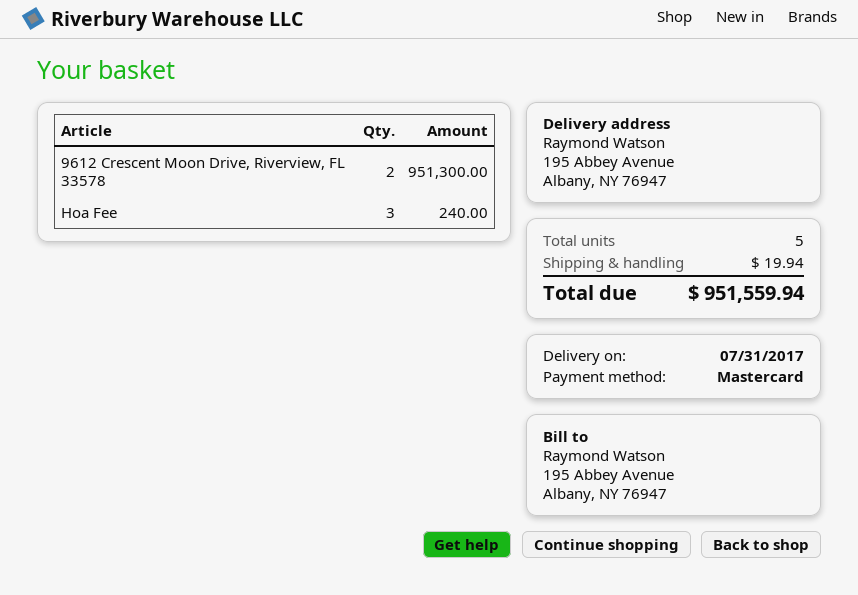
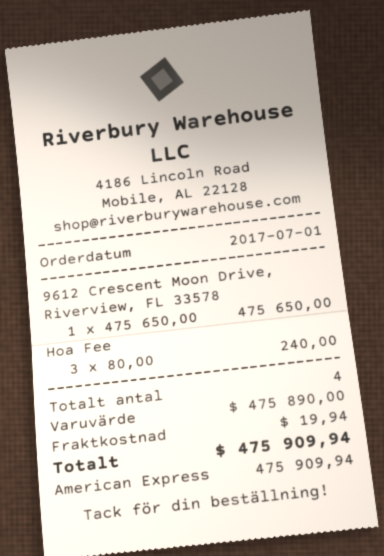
payment method: Mastercard -> American Express
9612 Crescent Moon Drive, Riverview, FL 33578: 2 for 951300.00 -> 1 for 475650.00
total quantity: 5 -> 4
total: 951559.94 -> 475909.94

